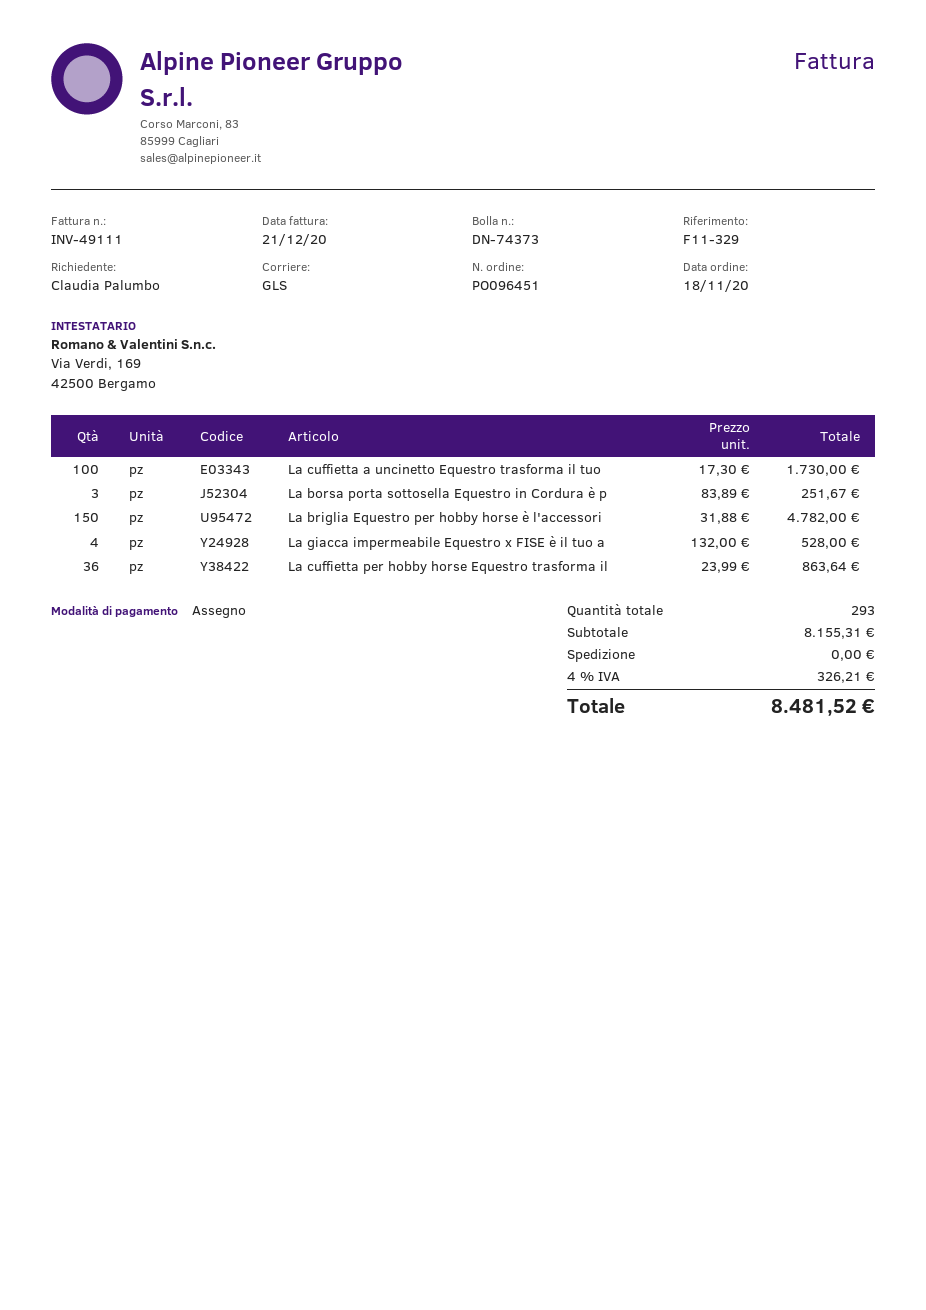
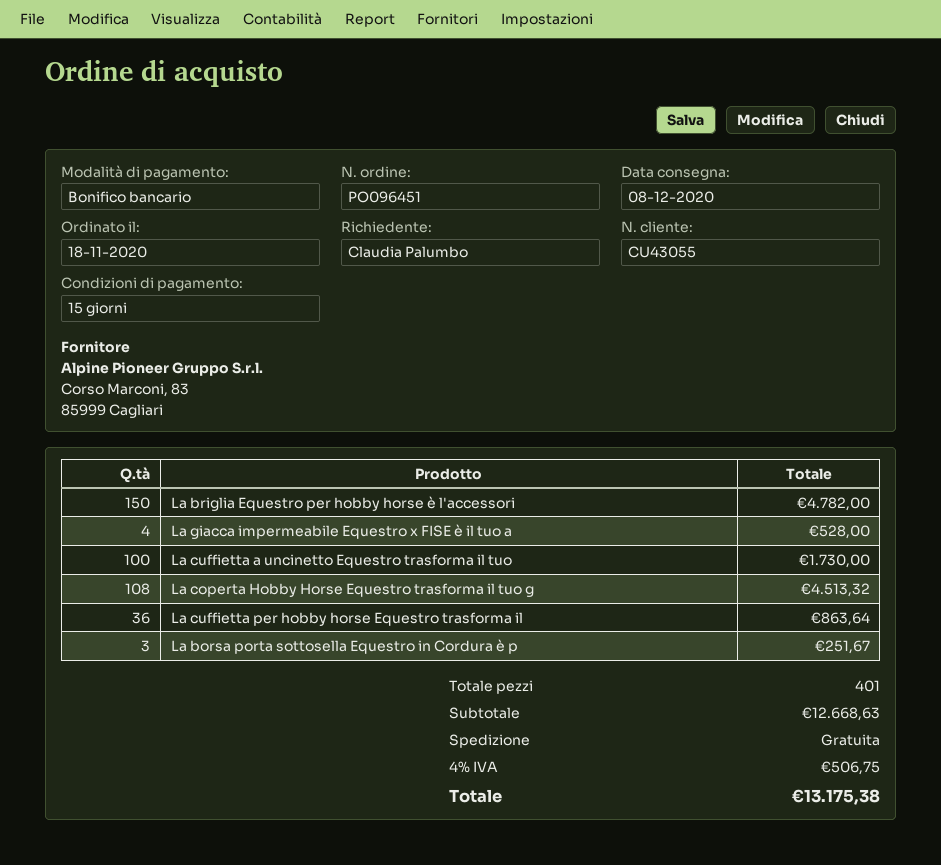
payment method: cheque -> bank transfer
La coperta Hobby Horse Equestro trasforma il tuo g: none -> 108 for 4513.32
total quantity: 293 -> 401
subtotal: 8155.31 -> 12668.63
tax: 4% = 326.21 -> 4% = 506.75
total: 8481.52 -> 13175.38

